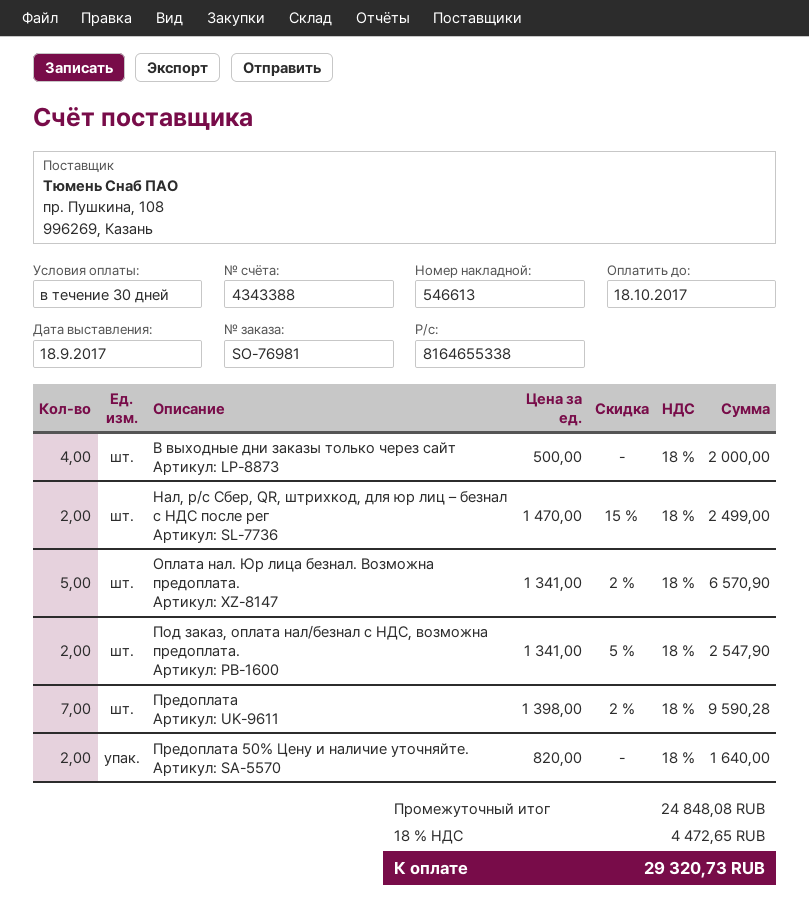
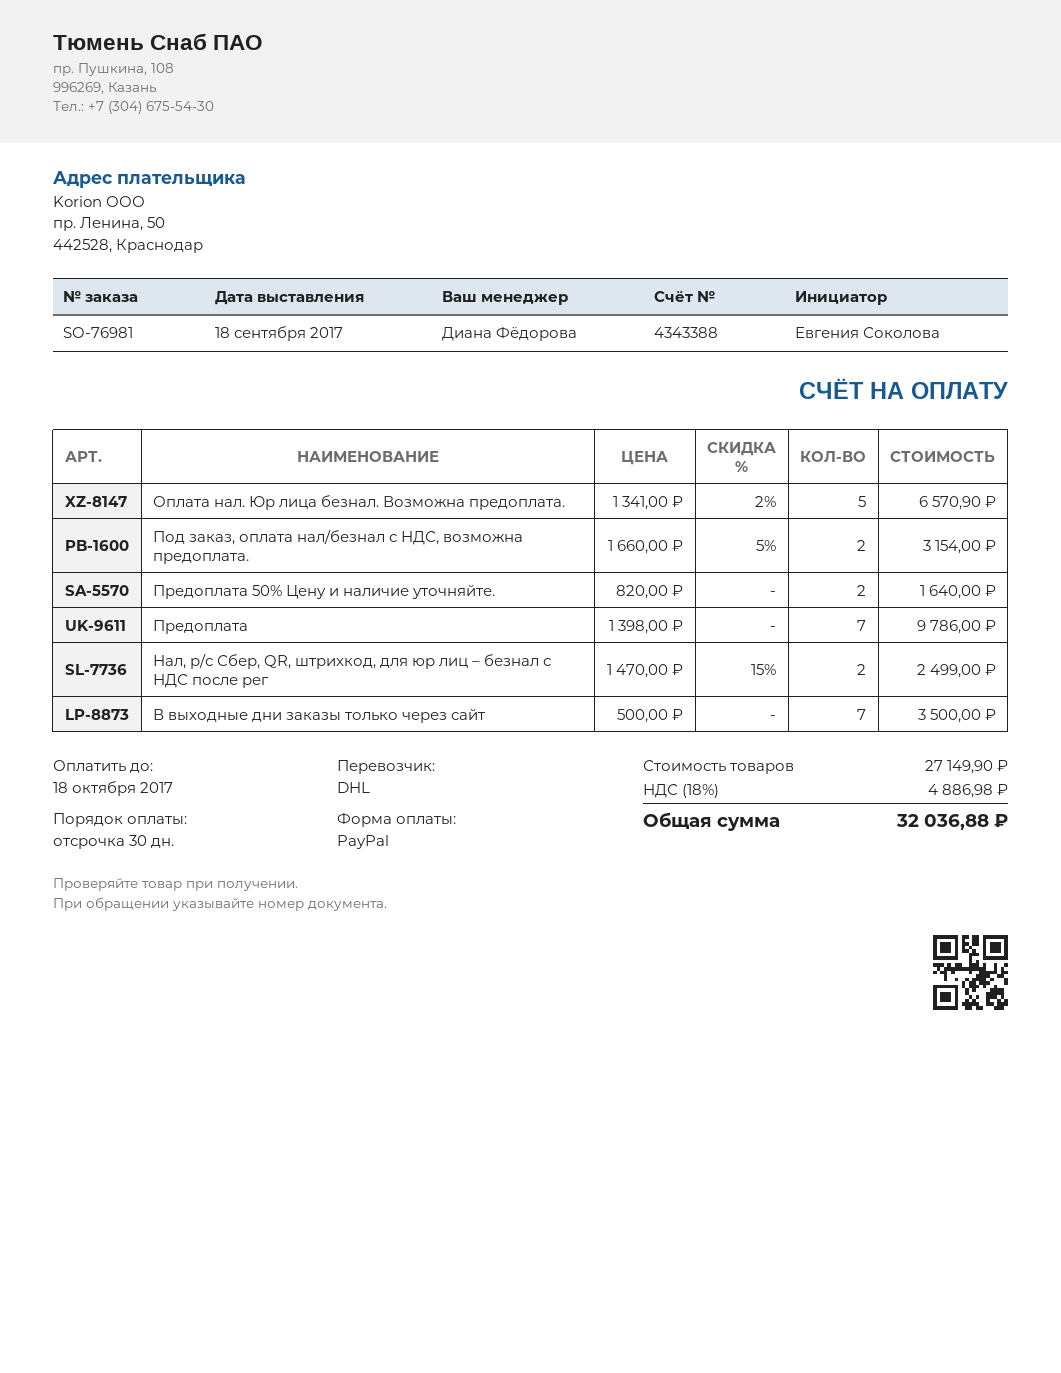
В выходные дни заказы только через сайт: 4 x 500.00 = 2000.00 -> 7 x 500.00 = 3500.00
Под заказ, оплата нал/безнал с НДС, возможна предоплата.: 2 x 1341.00 - 5% = 2547.90 -> 2 x 1660.00 - 5% = 3154.00
Предоплата: 7 x 1398.00 - 2% = 9590.28 -> 7 x 1398.00 = 9786.00
subtotal: 24848.08 -> 27149.90
tax: 18% = 4472.65 -> 18% = 4886.98
total: 29320.73 -> 32036.88

